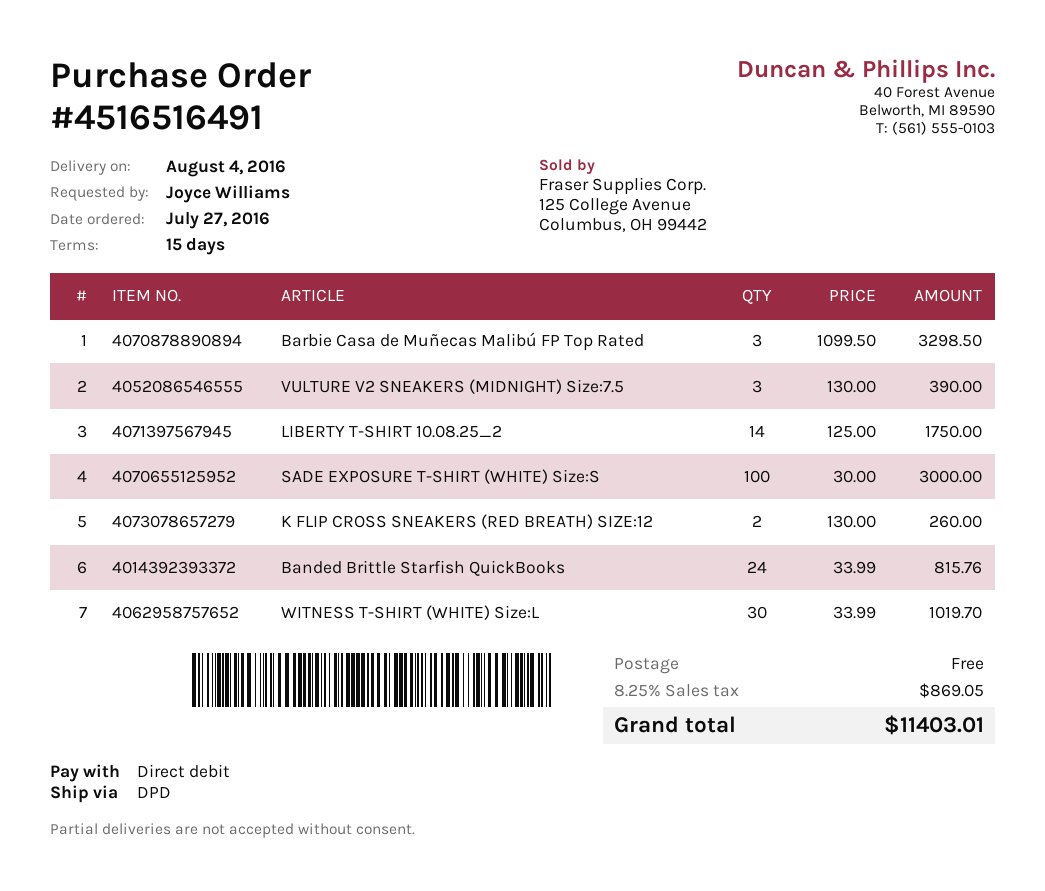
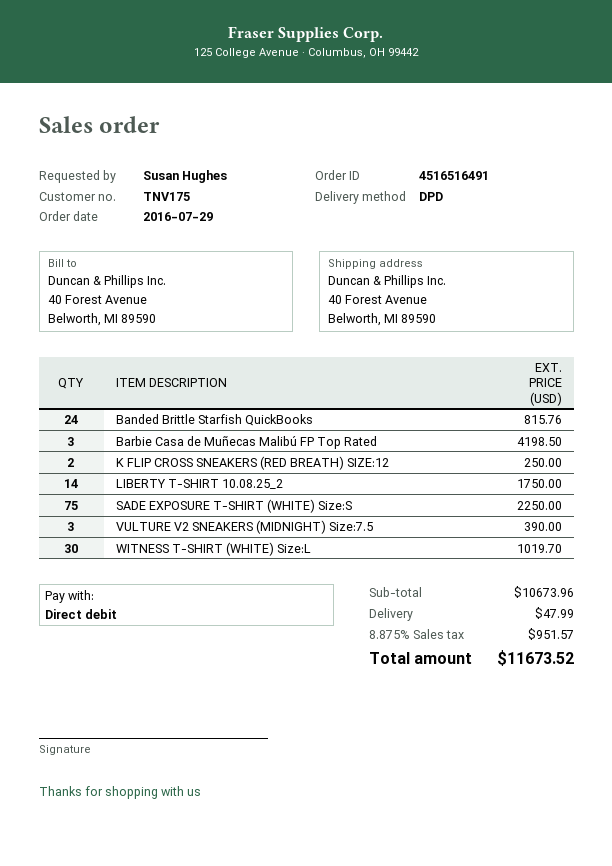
order date: 2016-07-27 -> 2016-07-29
ordered by: Joyce Williams -> Susan Hughes
Barbie Casa de Muñecas Malibú FP Top Rated: 3 for 3298.50 -> 3 for 4198.50
SADE EXPOSURE T-SHIRT (WHITE) Size:S: 100 for 3000.00 -> 75 for 2250.00
K FLIP CROSS SNEAKERS (RED BREATH) SIZE:12: 2 for 260.00 -> 2 for 250.00
shipping: 0.00 -> 47.99
tax: 8.25% = 869.05 -> 8.875% = 951.57
total: 11403.01 -> 11673.52

